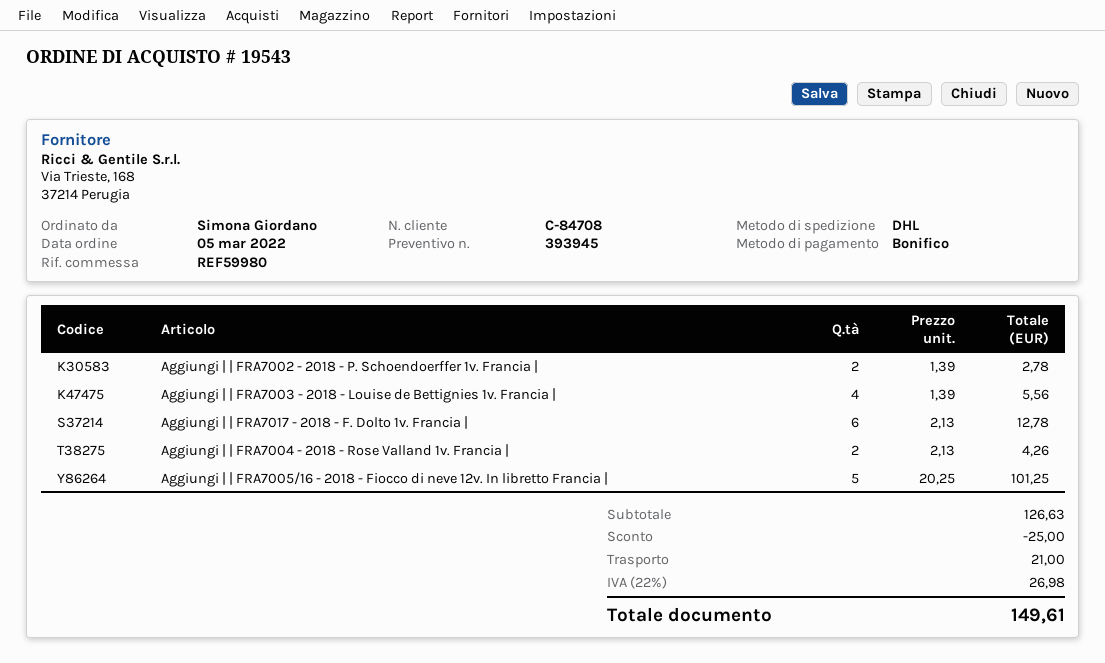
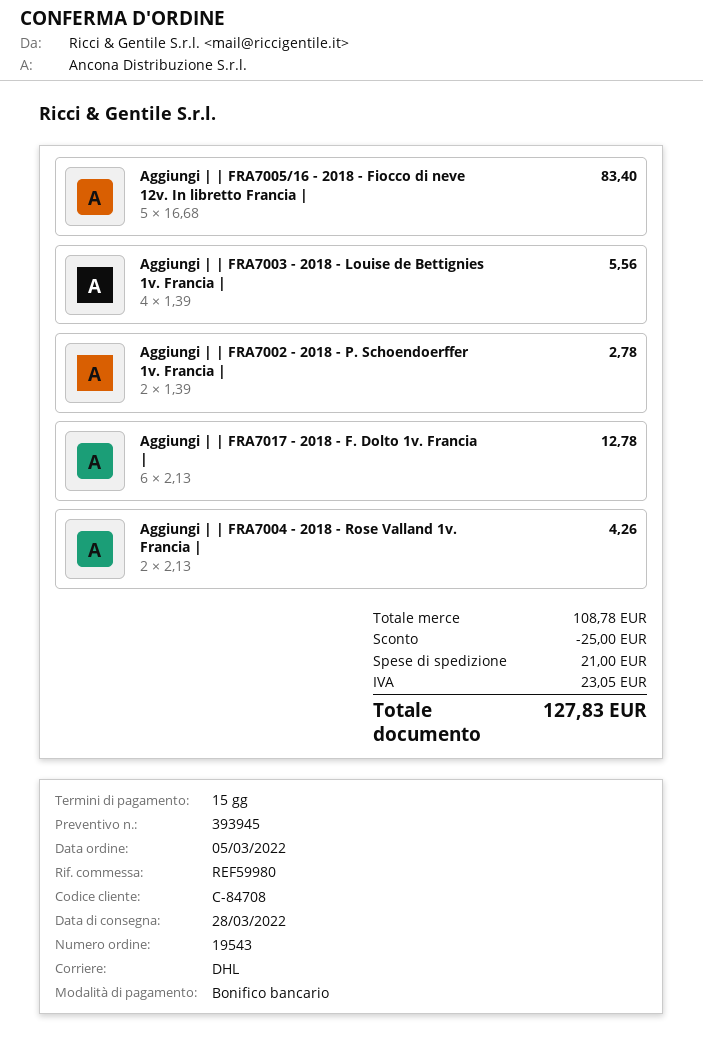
Aggiungi | | FRA7005/16 - 2018 - Fiocco di neve 12v. In libretto Francia |: 5 x 20.25 = 101.25 -> 5 x 16.68 = 83.40
subtotal: 126.63 -> 108.78
tax: 26.98 -> 23.05
total: 149.61 -> 127.83

